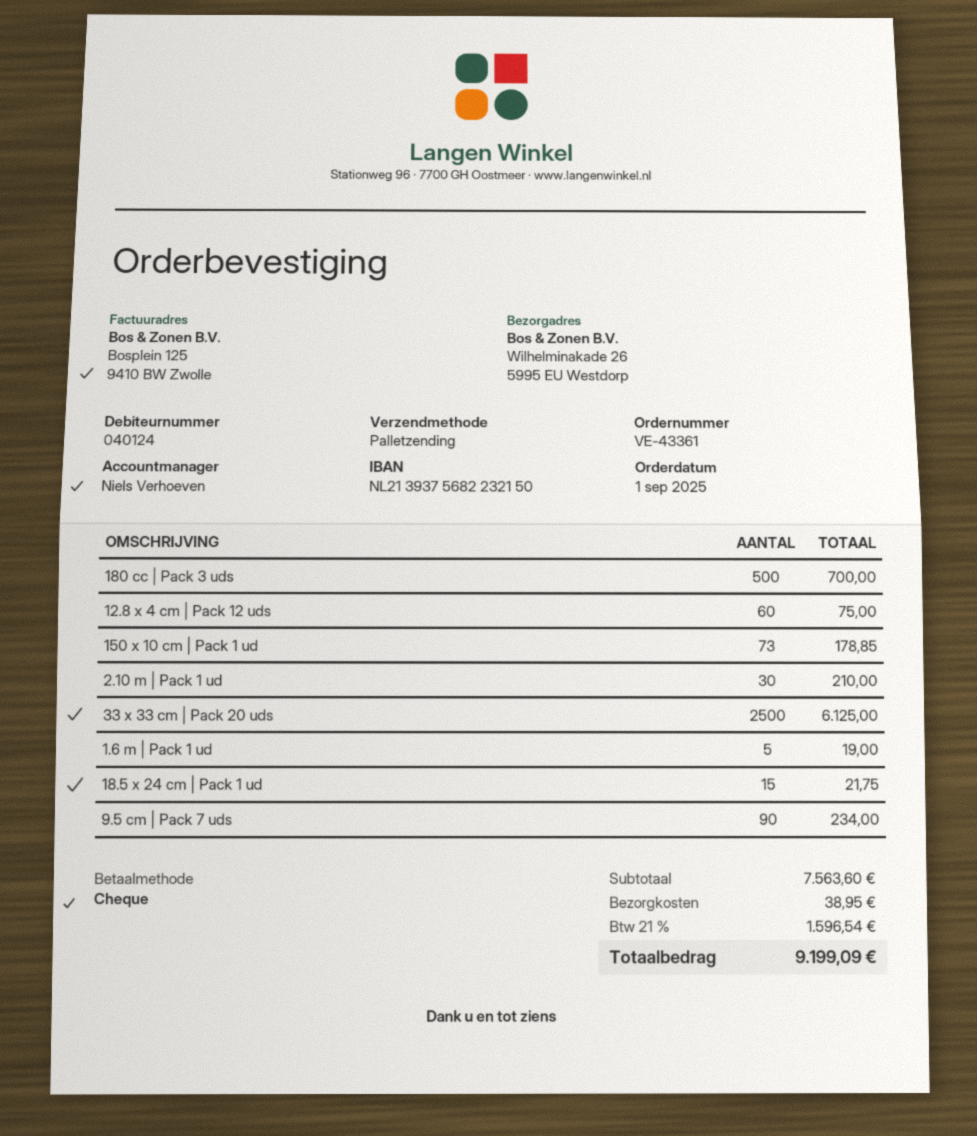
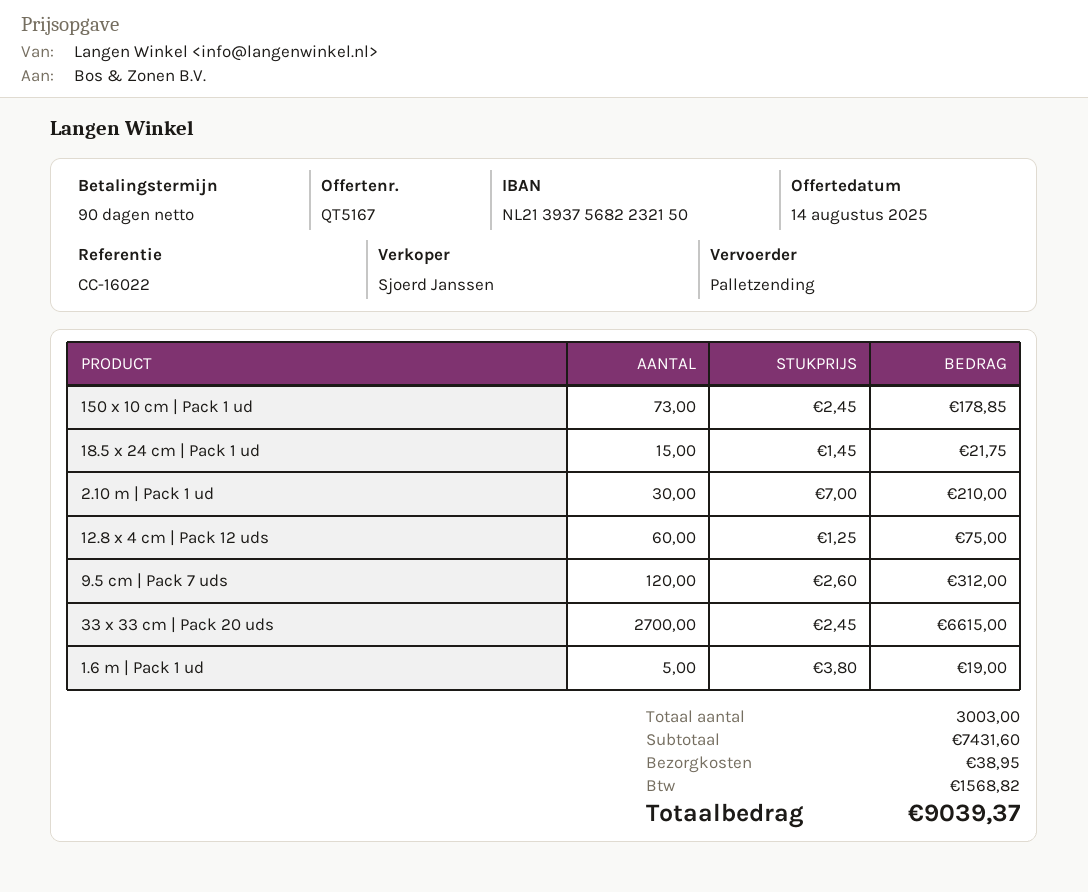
sales rep: Niels Verhoeven -> Sjoerd Janssen
180 cc | Pack 3 uds: 500 for 700.00 -> none
33 x 33 cm | Pack 20 uds: 2500 for 6125.00 -> 2700 for 6615.00
9.5 cm | Pack 7 uds: 90 for 234.00 -> 120 for 312.00
subtotal: 7563.60 -> 7431.60
tax: 1596.54 -> 1568.82
total: 9199.09 -> 9039.37

